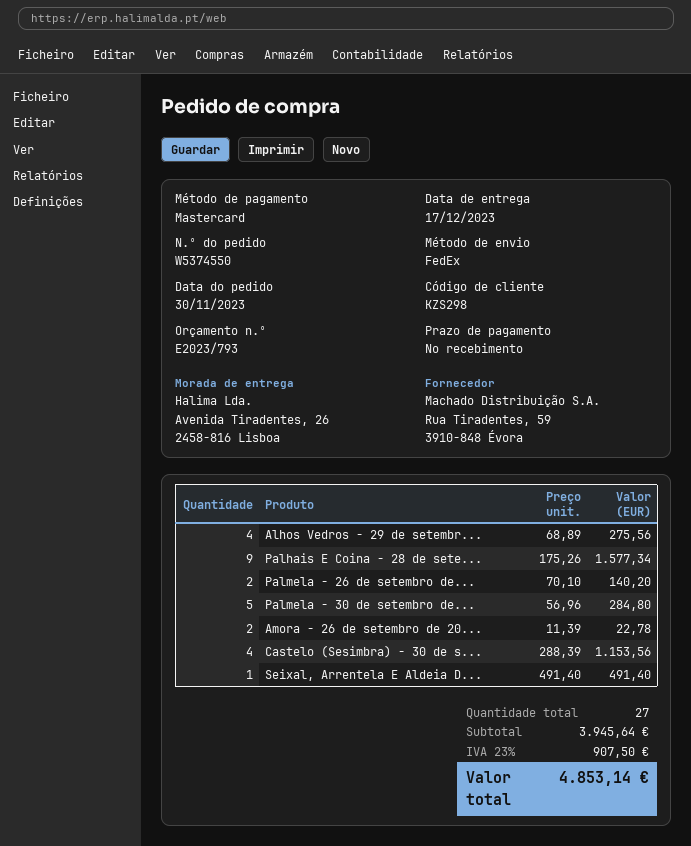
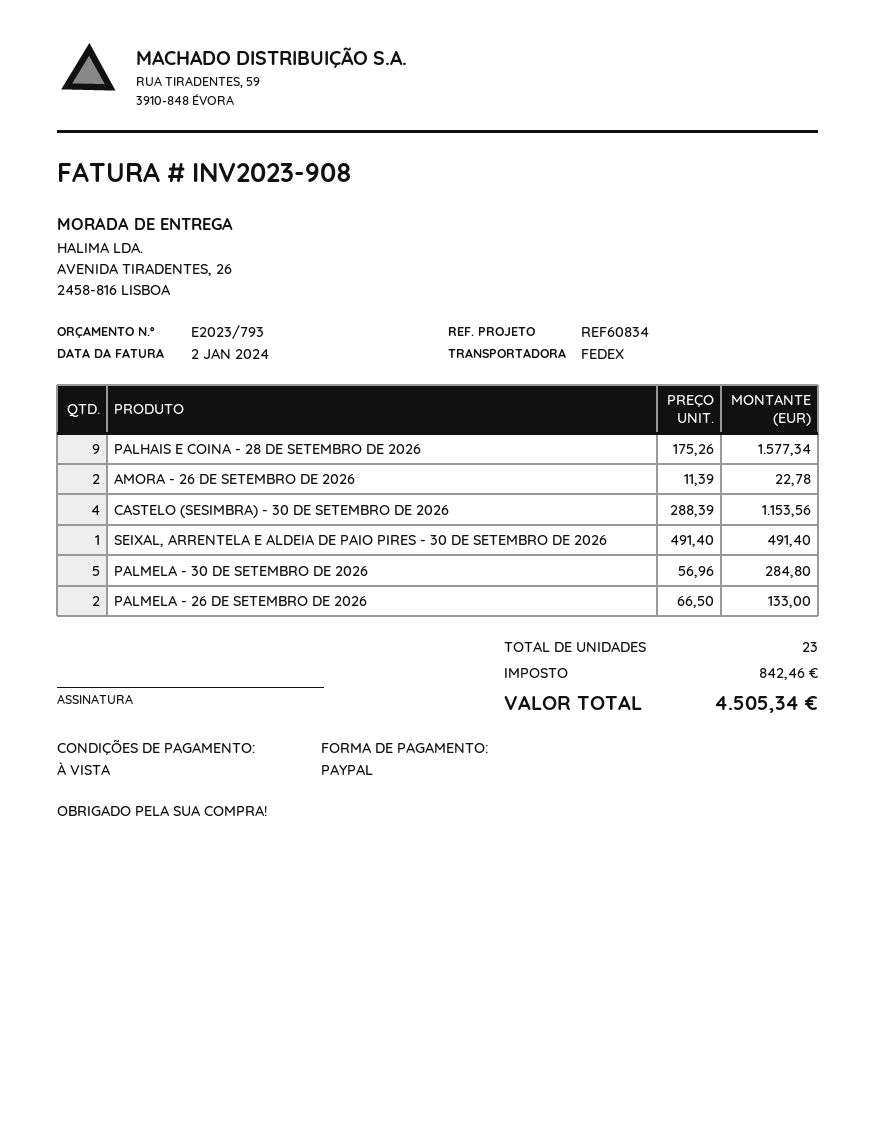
payment method: Mastercard -> PayPal
Alhos Vedros - 29 de setembr...: 4 x 68.89 = 275.56 -> none
Palmela - 26 de setembro de...: 2 x 70.10 = 140.20 -> 2 x 66.50 = 133.00
total quantity: 27 -> 23
tax: 907.50 -> 842.46
total: 4853.14 -> 4505.34

